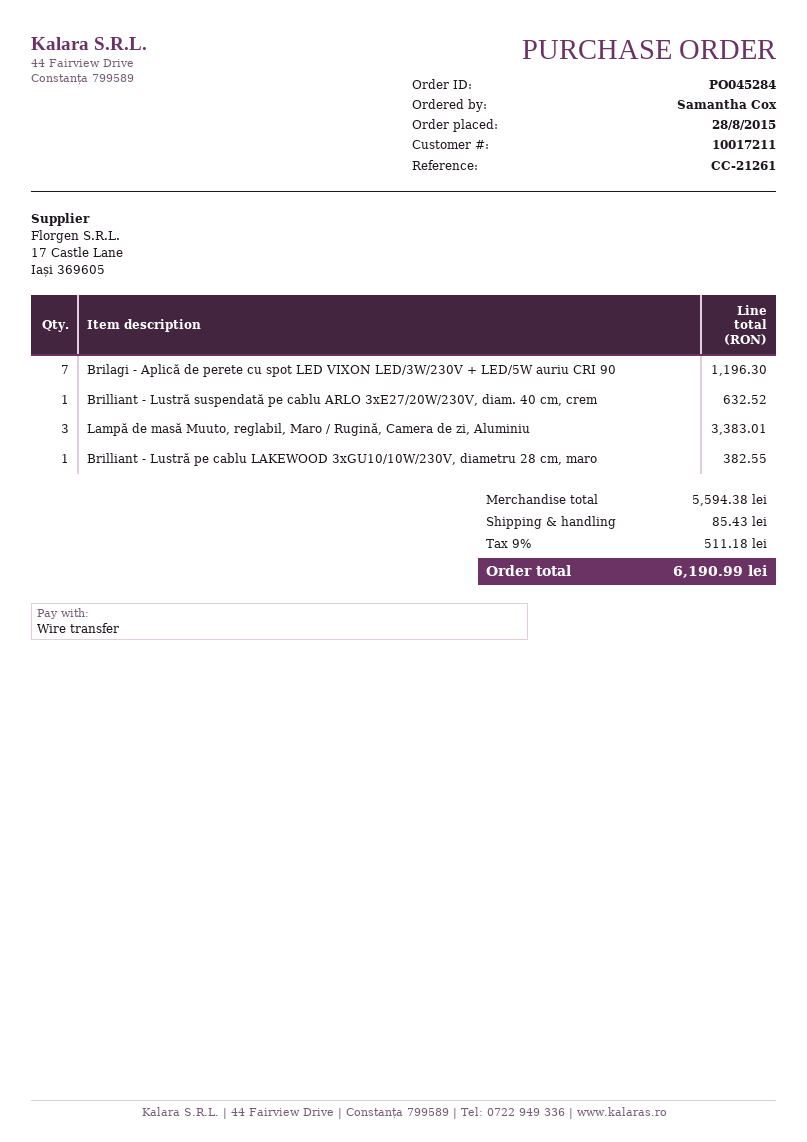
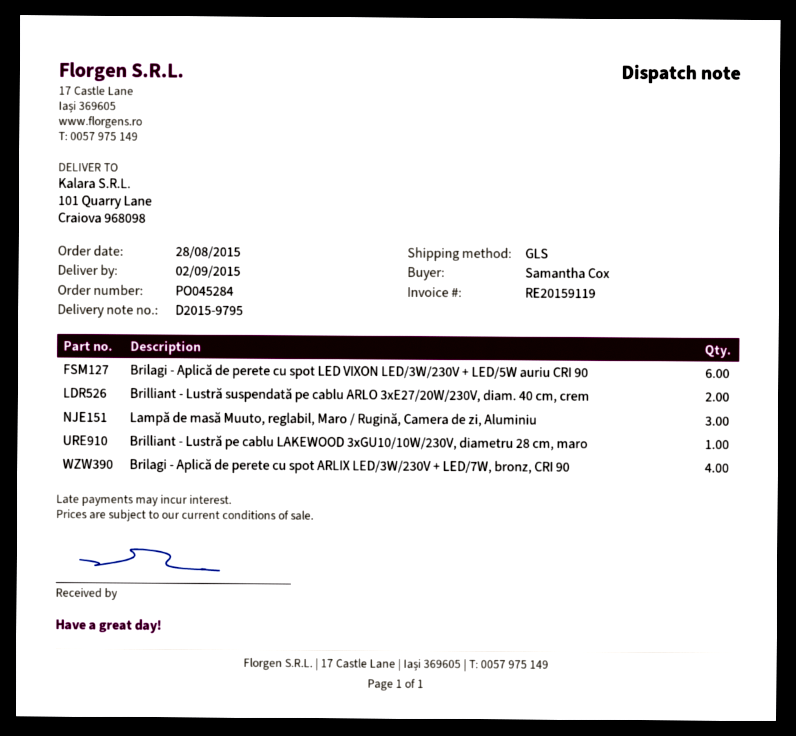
Brilagi - Aplică de perete cu spot LED VIXON LED/3W/230V + LED/5W auriu CRI 90: 7 -> 6
Brilliant - Lustră suspendată pe cablu ARLO 3xE27/20W/230V, diam. 40 cm, crem: 1 -> 2
Brilagi - Aplică de perete cu spot ARLIX LED/3W/230V + LED/7W, bronz, CRI 90: none -> 4

